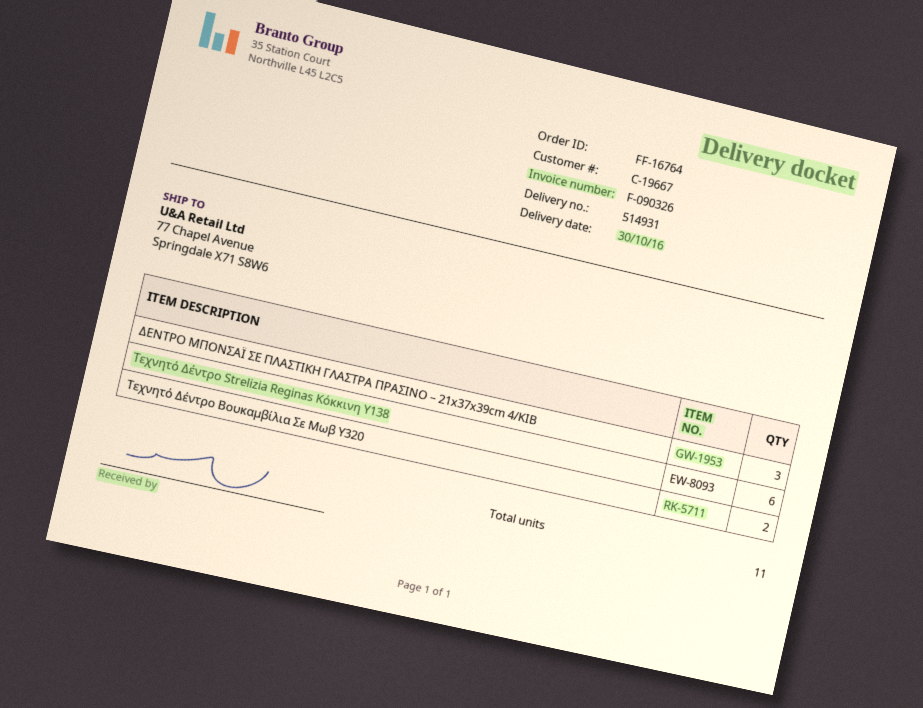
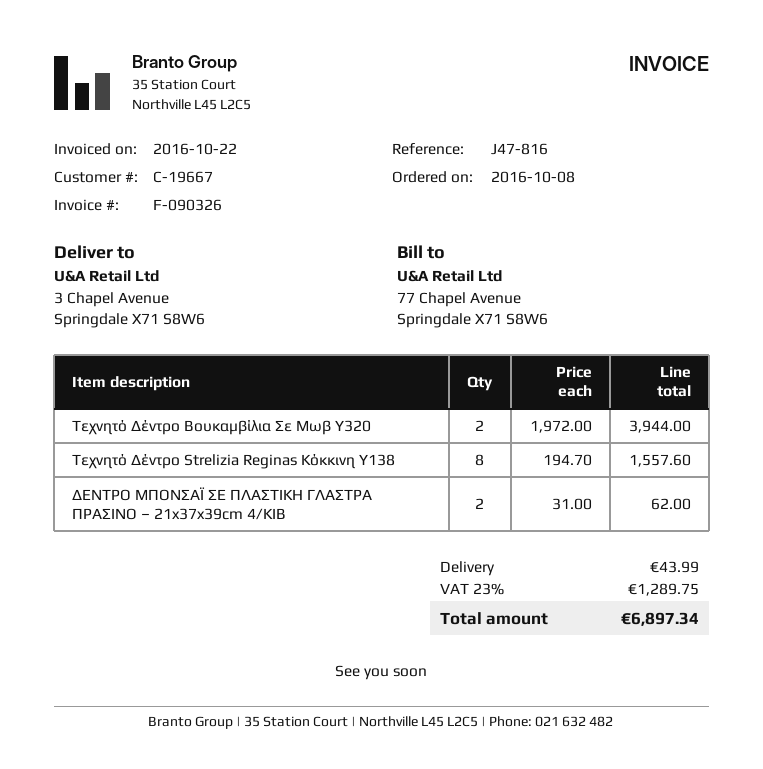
ship to: 77 Chapel Avenue, Springdale X71 S8W6 -> 3 Chapel Avenue, Springdale X71 S8W6
ΔΕΝΤΡΟ ΜΠΟΝΣΑΪ ΣΕ ΠΛΑΣΤΙΚΗ ΓΛΑΣΤΡΑ ΠΡΑΣΙΝΟ – 21x37x39cm 4/ΚΙΒ: 3 -> 2
Τεχνητό Δέντρο Strelizia Reginas Κόκκινη Υ138: 6 -> 8

